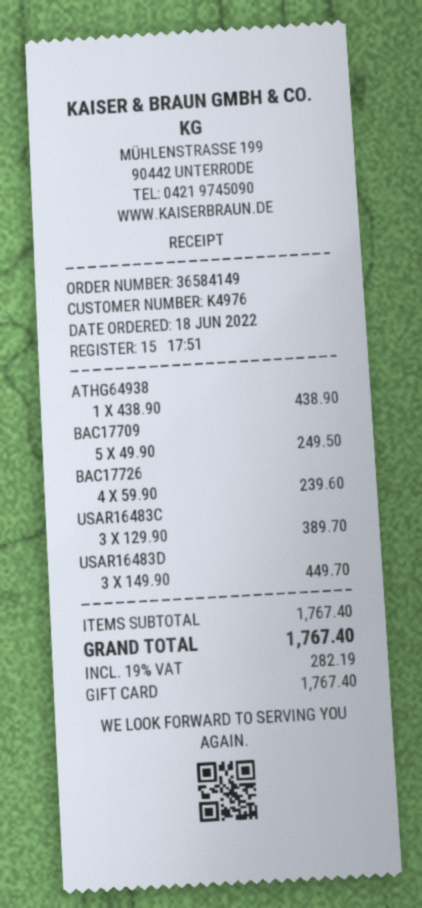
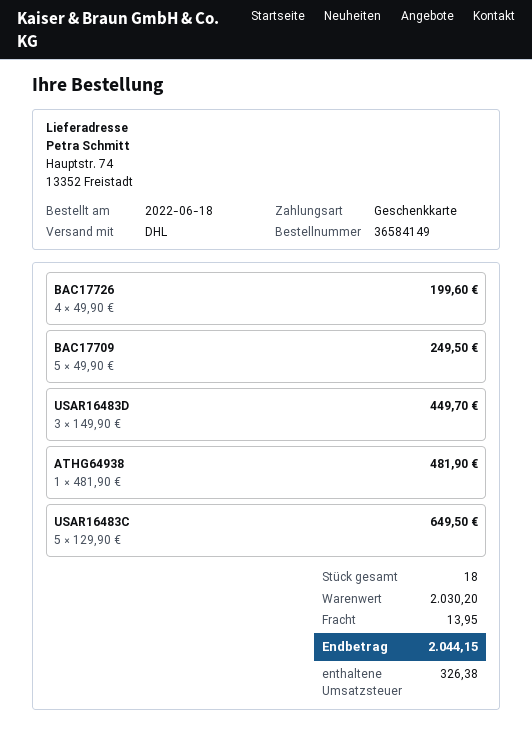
ATHG64938: 1 x 438.90 = 438.90 -> 1 x 481.90 = 481.90
BAC17726: 4 x 59.90 = 239.60 -> 4 x 49.90 = 199.60
USAR16483C: 3 x 129.90 = 389.70 -> 5 x 129.90 = 649.50
subtotal: 1767.40 -> 2030.20
shipping: none -> 13.95
tax: 282.19 -> 326.38
total: 1767.40 -> 2044.15

